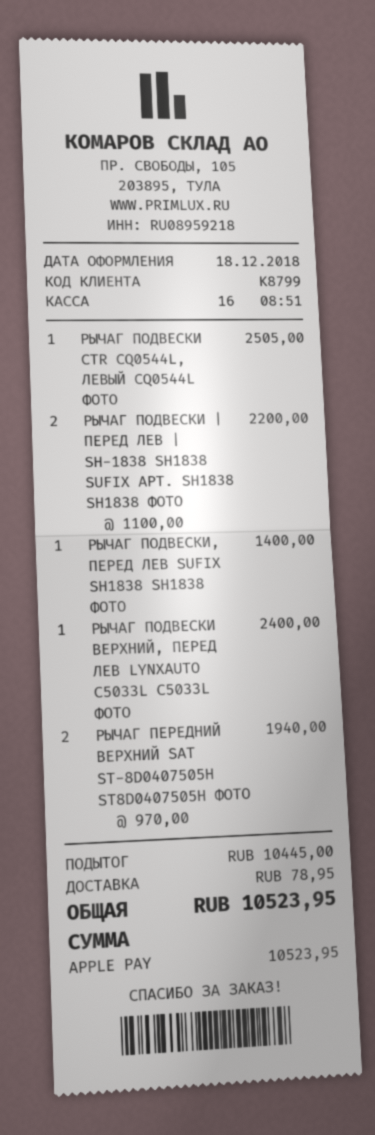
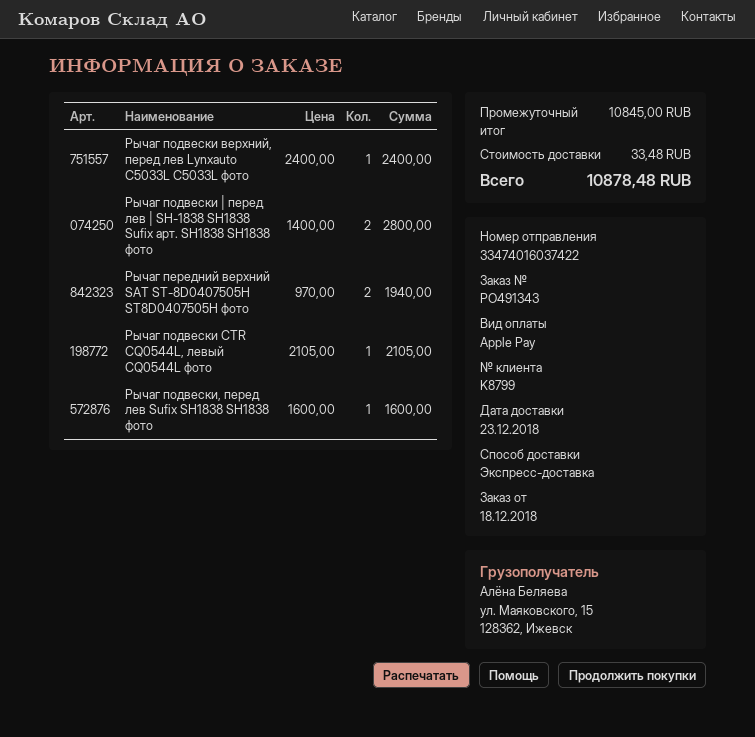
РЫЧАГ ПОДВЕСКИ CTR CQ0544L, ЛЕВЫЙ CQ0544L ФОТО: 1 x 2505.00 = 2505.00 -> 1 x 2105.00 = 2105.00
РЫЧАГ ПОДВЕСКИ | ПЕРЕД ЛЕВ | SH-1838 SH1838 SUFIX АРТ. SH1838 SH1838 ФОТО: 2 x 1100.00 = 2200.00 -> 2 x 1400.00 = 2800.00
РЫЧАГ ПОДВЕСКИ, ПЕРЕД ЛЕВ SUFIX SH1838 SH1838 ФОТО: 1 x 1400.00 = 1400.00 -> 1 x 1600.00 = 1600.00
subtotal: 10445.00 -> 10845.00
shipping: 78.95 -> 33.48
total: 10523.95 -> 10878.48

